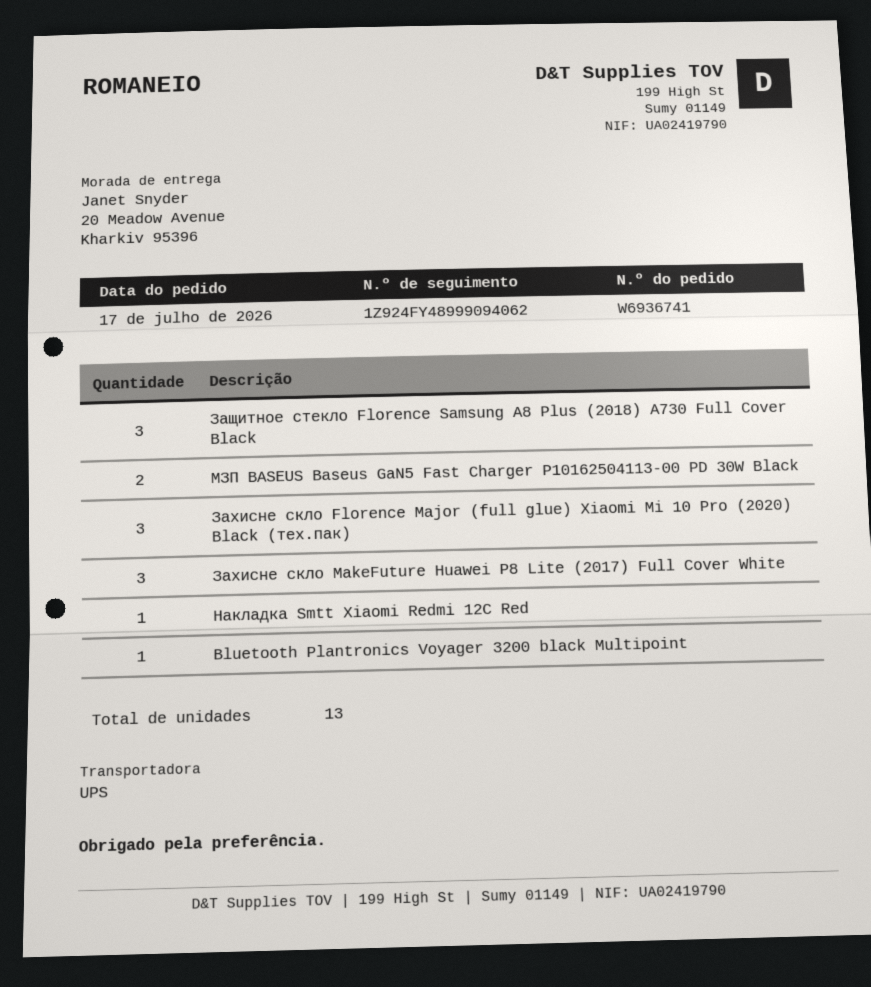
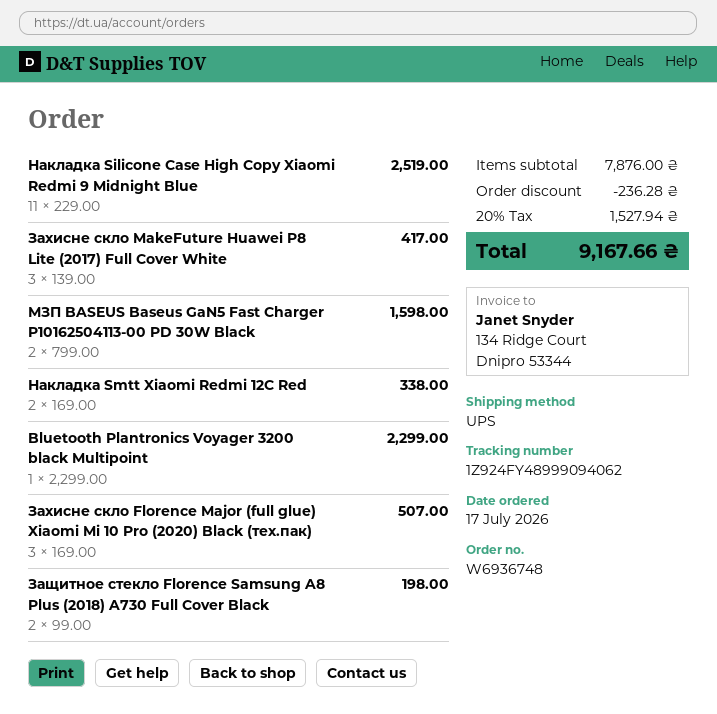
order number: W6936741 -> W6936748
Защитное стекло Florence Samsung A8 Plus (2018) A730 Full Cover Black: 3 -> 2
Накладка Smtt Xiaomi Redmi 12C Red: 1 -> 2
Накладка Silicone Case High Copy Xiaomi Redmi 9 Midnight Blue: none -> 11

